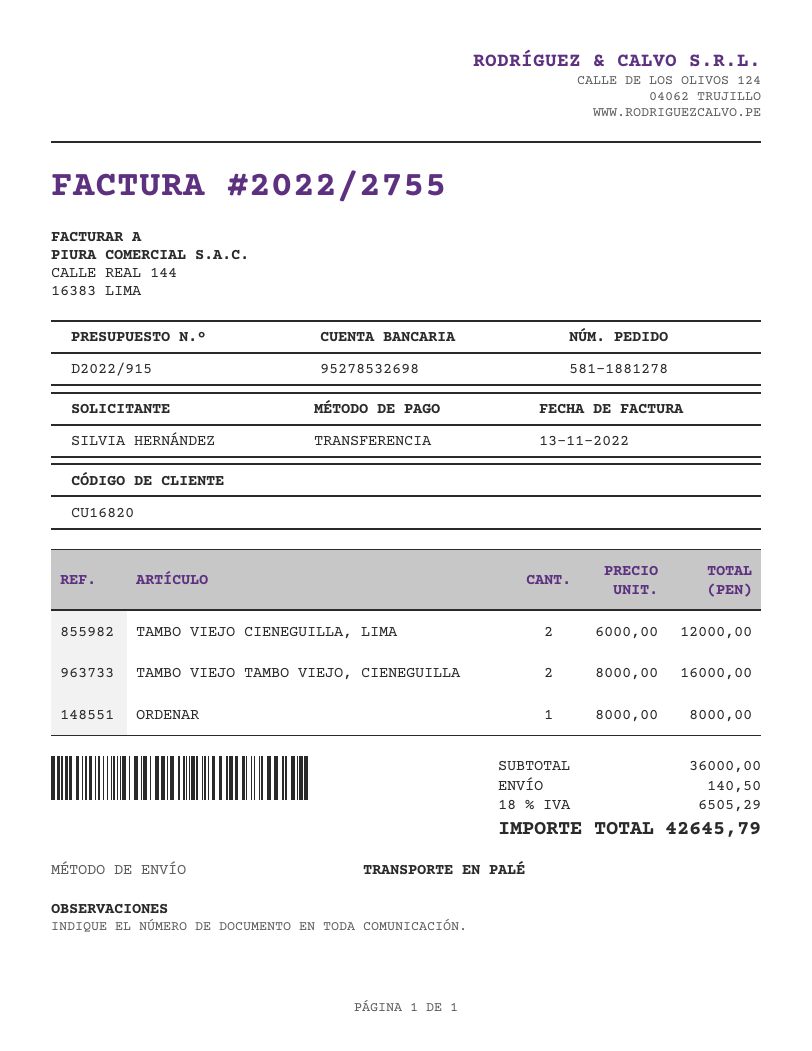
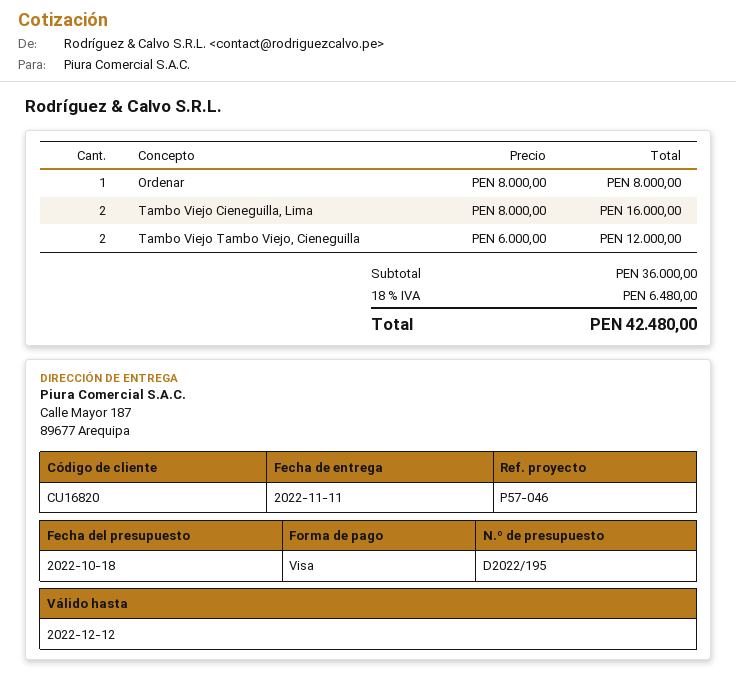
quote number: D2022/915 -> D2022/195
payment method: bank transfer -> Visa
TAMBO VIEJO CIENEGUILLA, LIMA: 2 x 6000.00 = 12000.00 -> 2 x 8000.00 = 16000.00
TAMBO VIEJO TAMBO VIEJO, CIENEGUILLA: 2 x 8000.00 = 16000.00 -> 2 x 6000.00 = 12000.00
shipping: 140.50 -> none
tax: 18% = 6505.29 -> 18% = 6480.00
total: 42645.79 -> 42480.00

